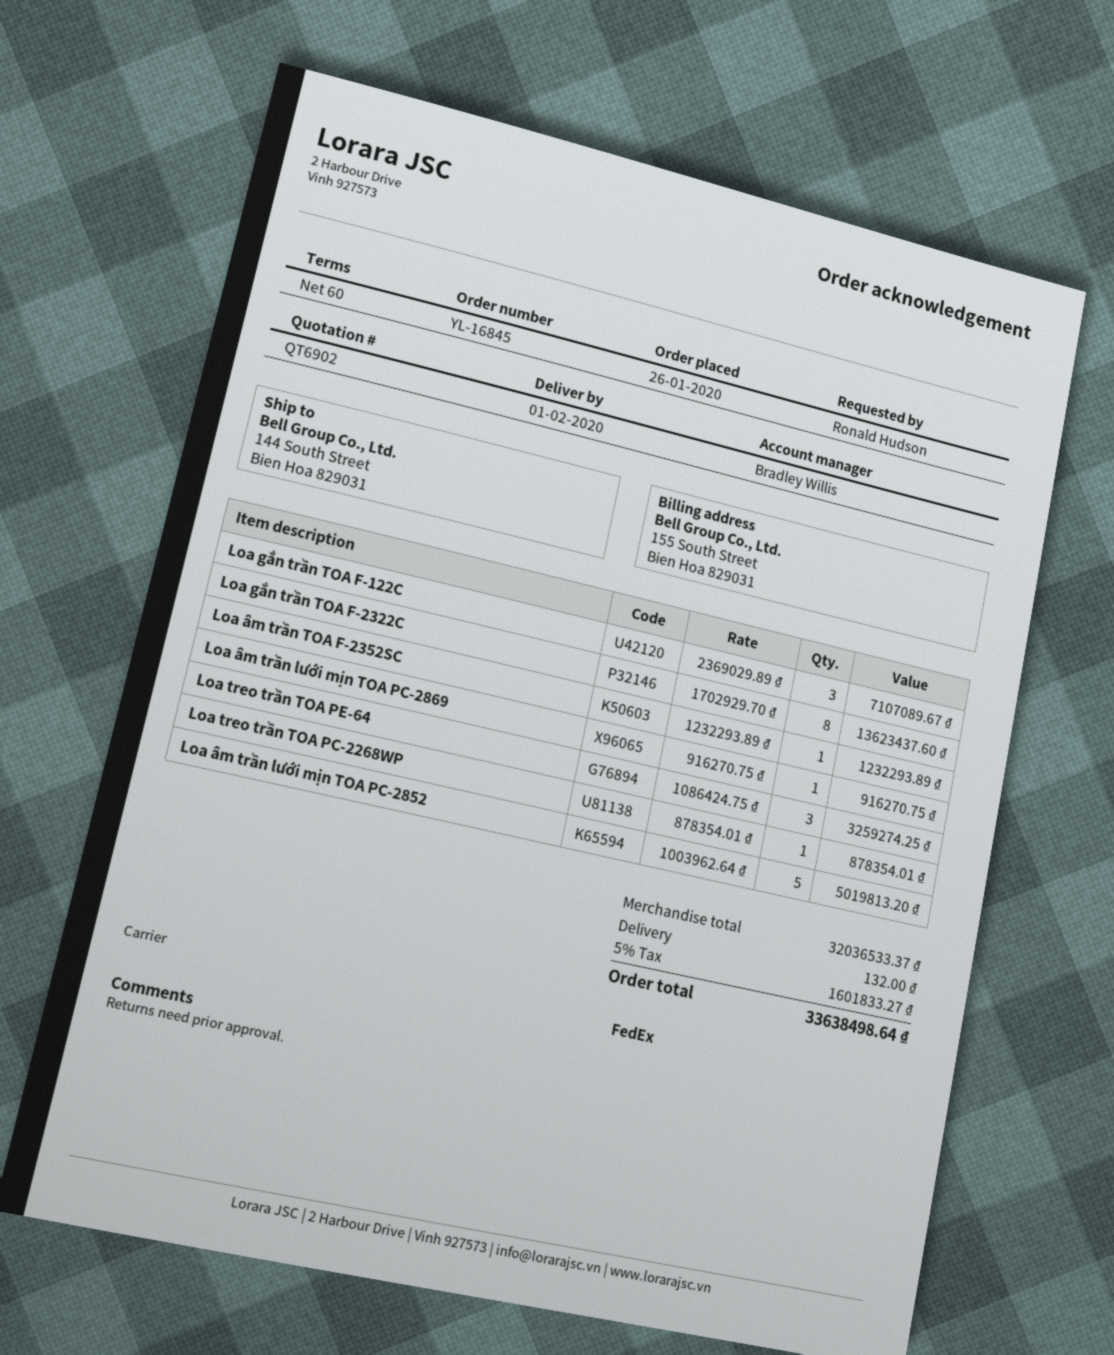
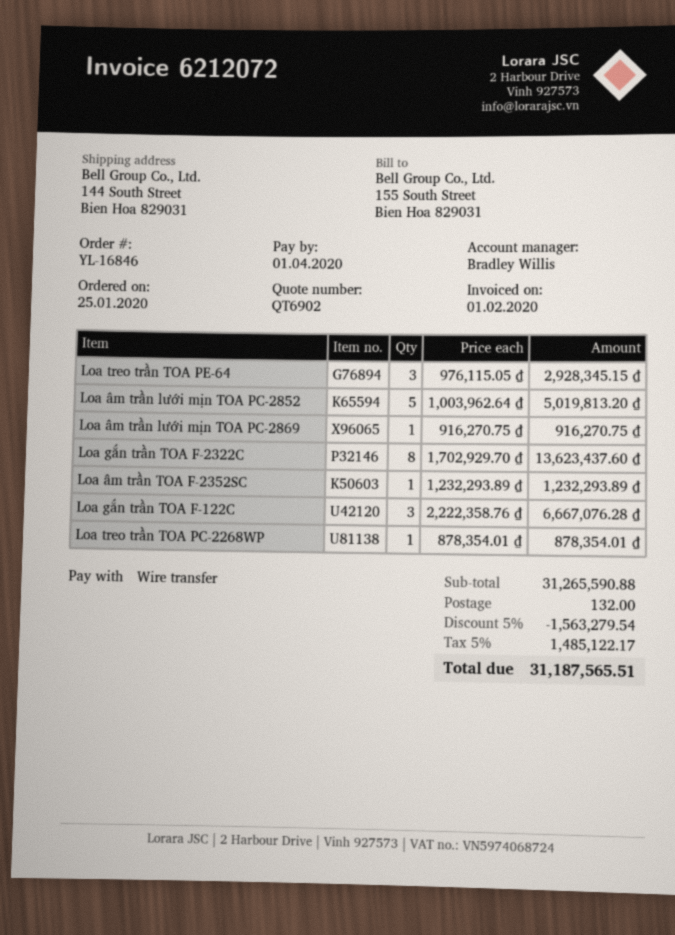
order number: YL-16845 -> YL-16846
order date: 2020-01-26 -> 2020-01-25
Loa gắn trần TOA F-122C: 3 x 2369029.89 = 7107089.67 -> 3 x 2222358.76 = 6667076.28
Loa treo trần TOA PE-64: 3 x 1086424.75 = 3259274.25 -> 3 x 976115.05 = 2928345.15
subtotal: 32036533.37 -> 31265590.88
discount: none -> 5% = 1563279.54
tax: 5% = 1601833.27 -> 5% = 1485122.17
total: 33638498.64 -> 31187565.51

